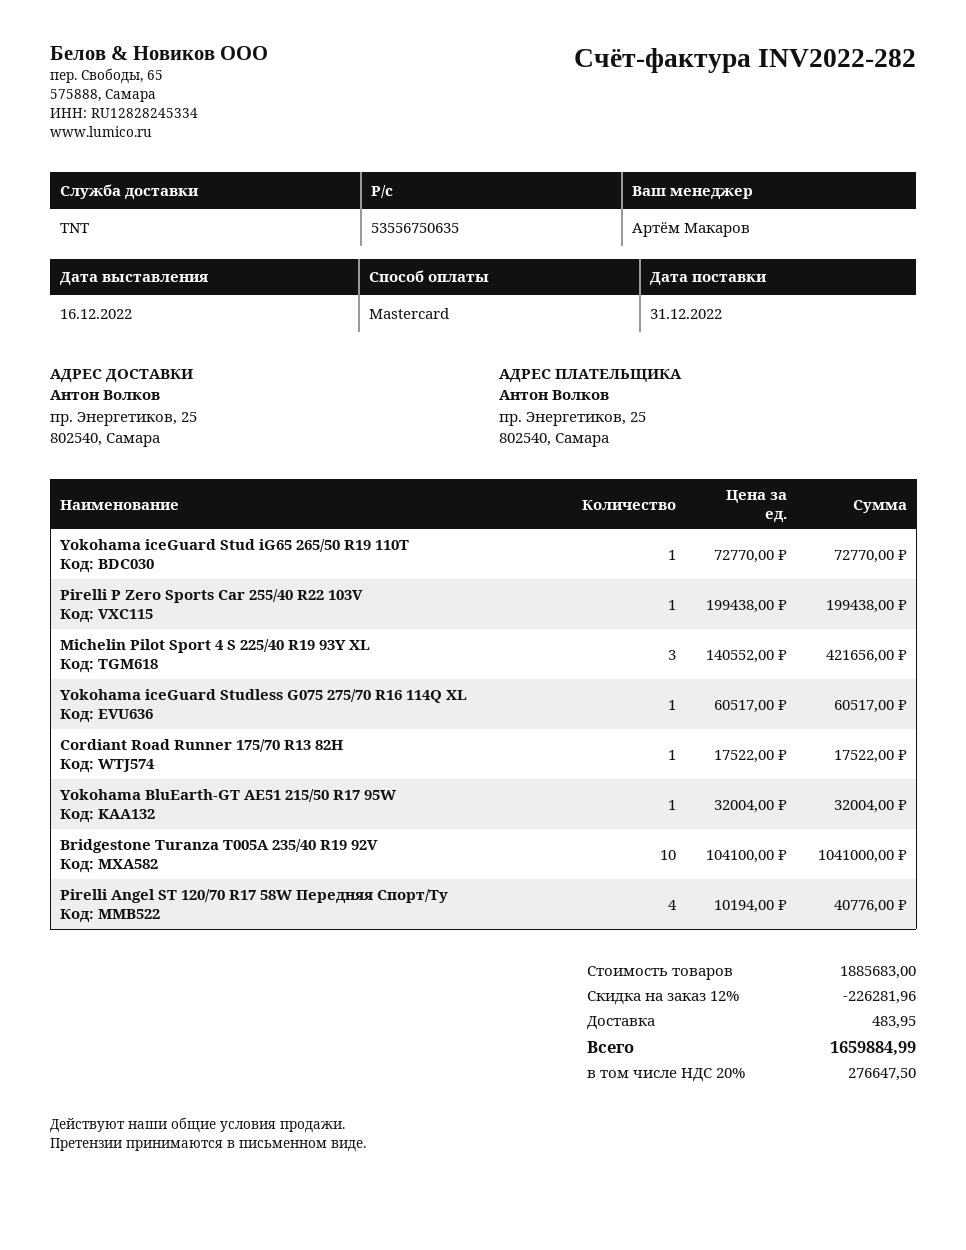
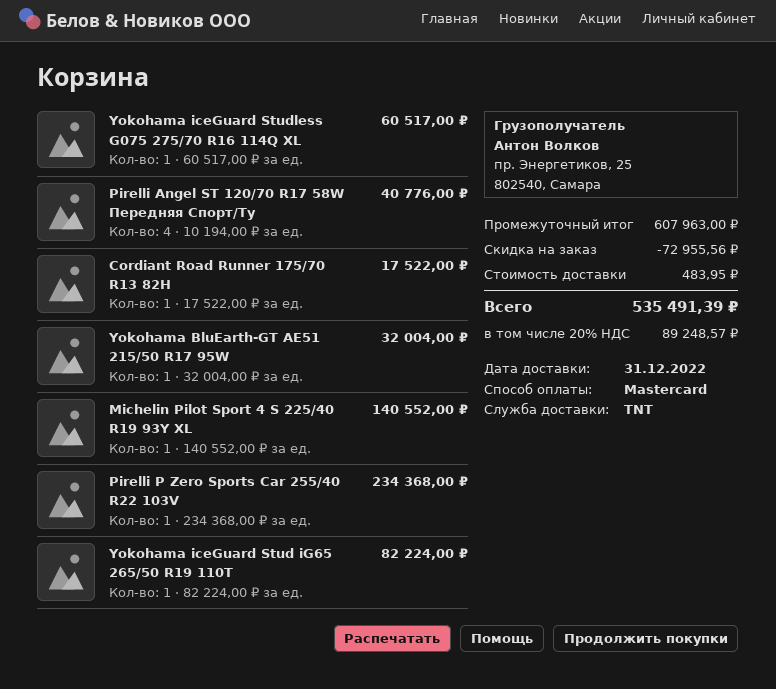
Yokohama iceGuard Stud iG65 265/50 R19 110T: 1 x 72770.00 = 72770.00 -> 1 x 82224.00 = 82224.00
Pirelli P Zero Sports Car 255/40 R22 103V: 1 x 199438.00 = 199438.00 -> 1 x 234368.00 = 234368.00
Michelin Pilot Sport 4 S 225/40 R19 93Y XL: 3 x 140552.00 = 421656.00 -> 1 x 140552.00 = 140552.00
Bridgestone Turanza T005A 235/40 R19 92V: 10 x 104100.00 = 1041000.00 -> none
subtotal: 1885683.00 -> 607963.00
discount: 226281.96 -> 72955.56
tax: 20% = 276647.50 -> 20% = 89248.57
total: 1659884.99 -> 535491.39

